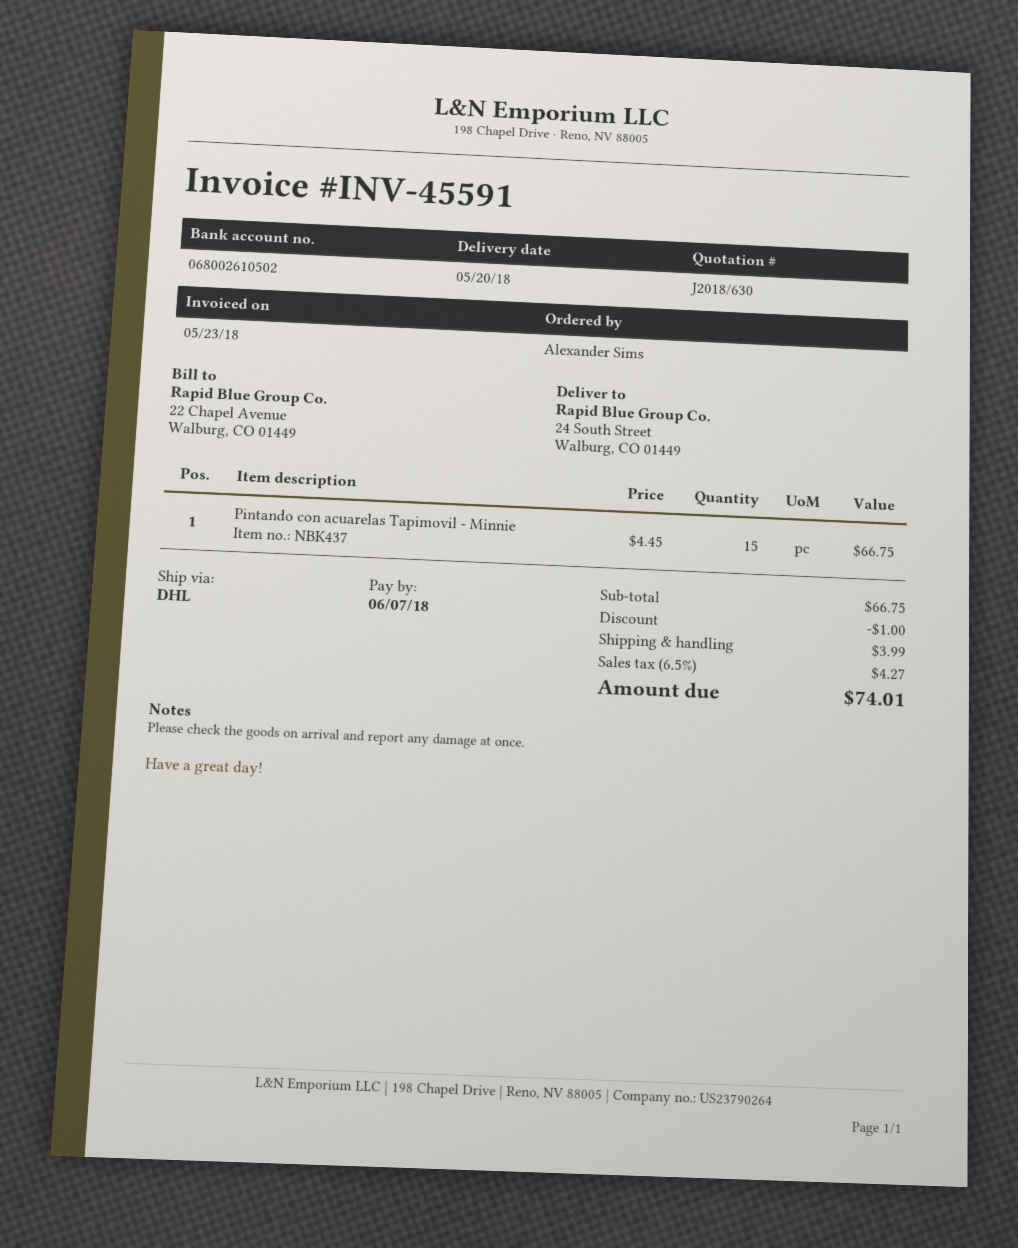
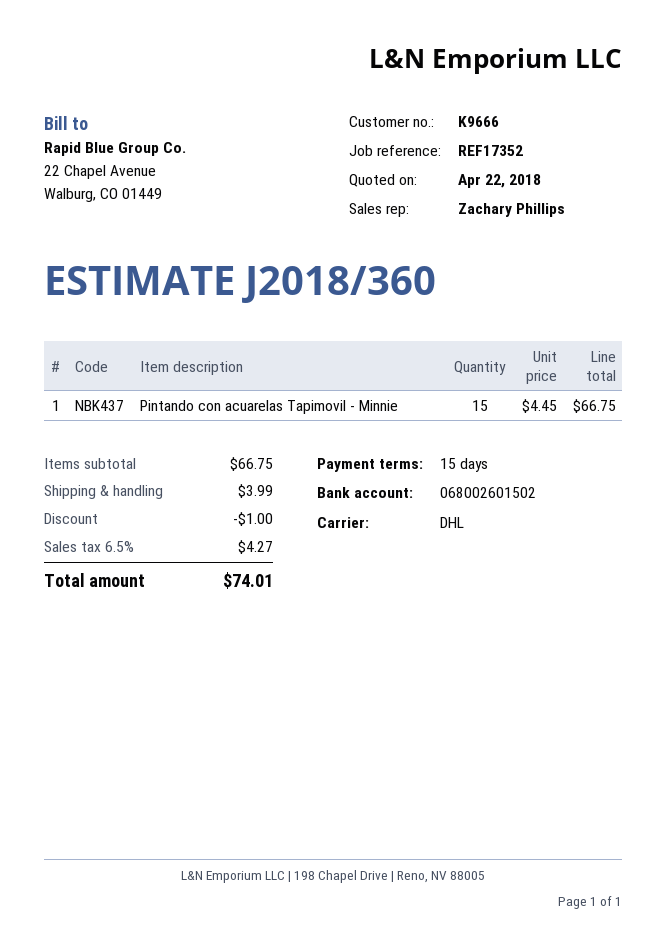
quote number: J2018/630 -> J2018/360
bank account: 068002610502 -> 068002601502

